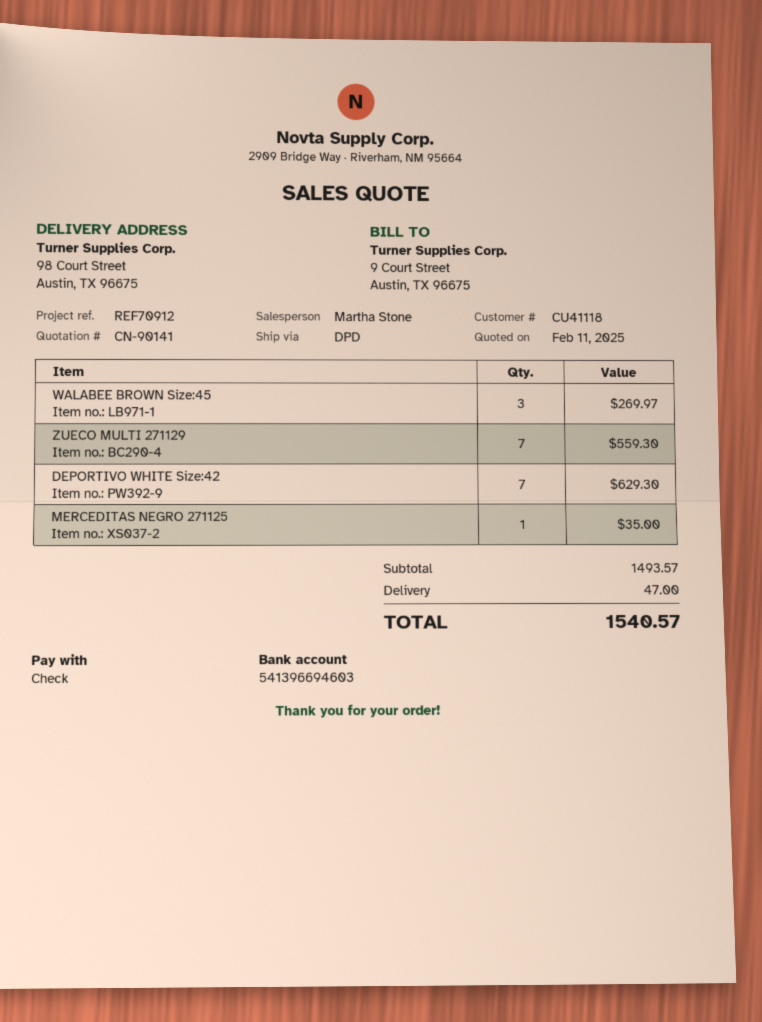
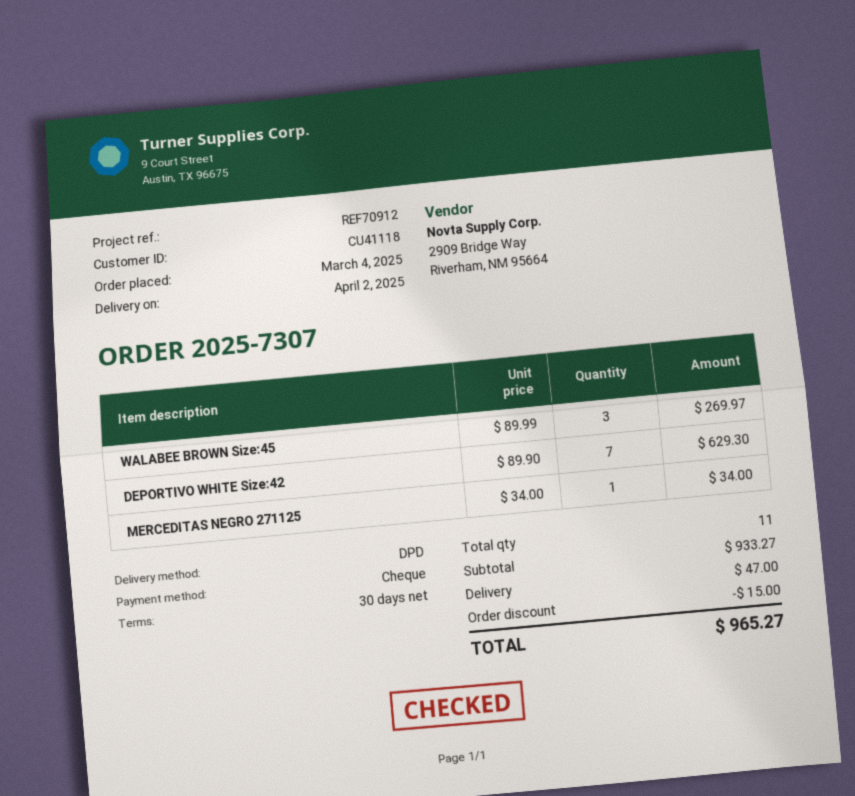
ZUECO MULTI 271129: 7 for 559.30 -> none
MERCEDITAS NEGRO 271125: 1 for 35.00 -> 1 for 34.00
subtotal: 1493.57 -> 933.27
discount: none -> 15.00
total: 1540.57 -> 965.27

